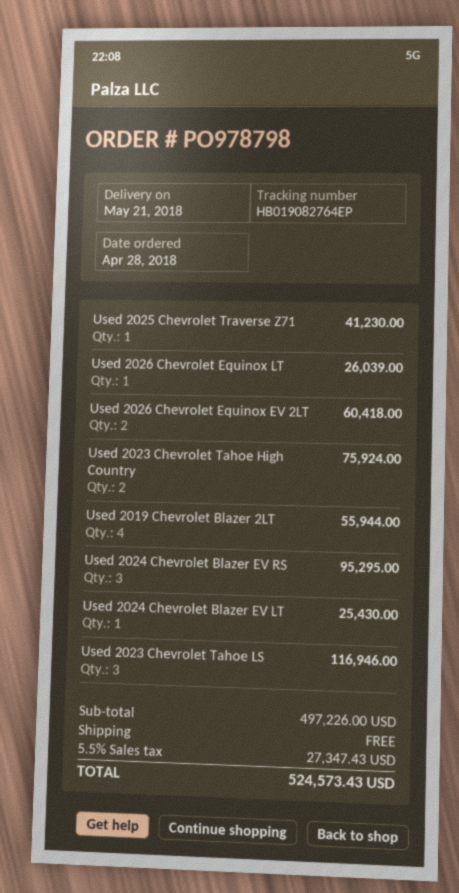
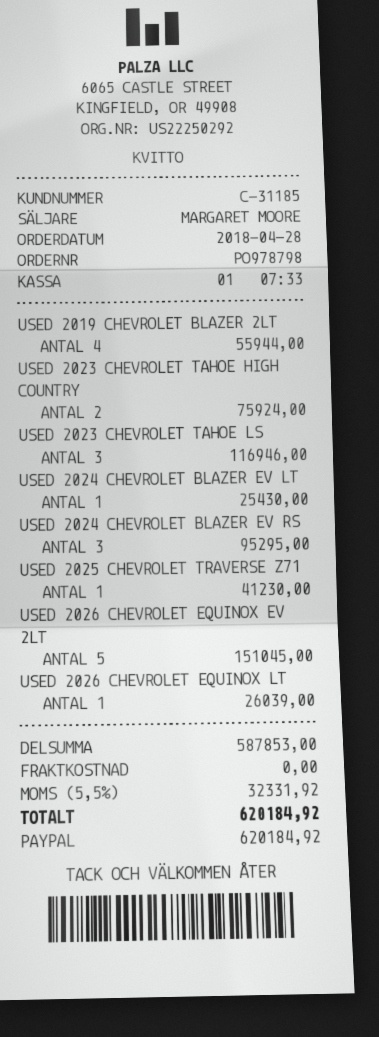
Used 2026 Chevrolet Equinox EV 2LT: 2 for 60418.00 -> 5 for 151045.00
subtotal: 497226.00 -> 587853.00
tax: 5.5% = 27347.43 -> 5.5% = 32331.92
total: 524573.43 -> 620184.92

